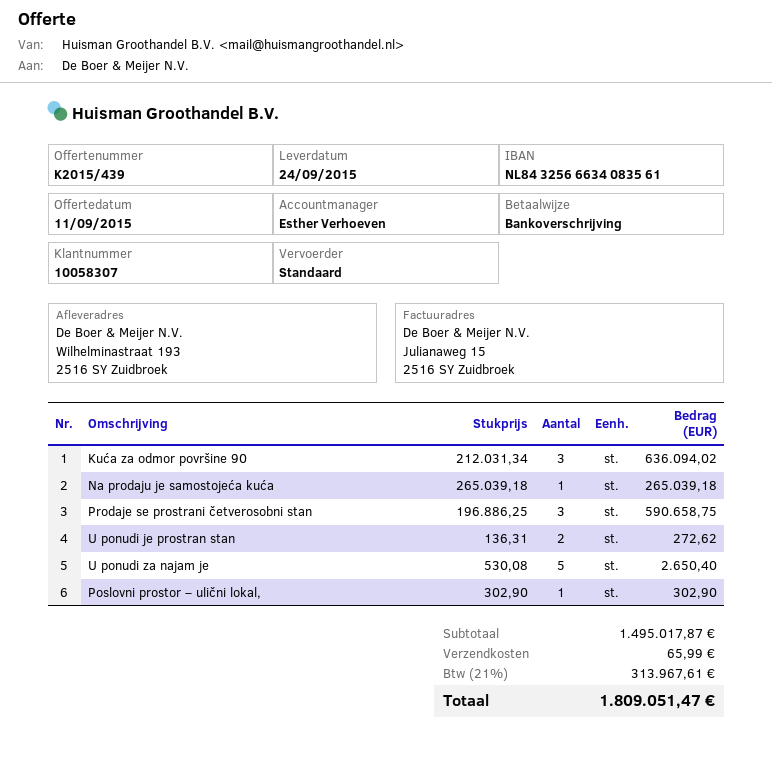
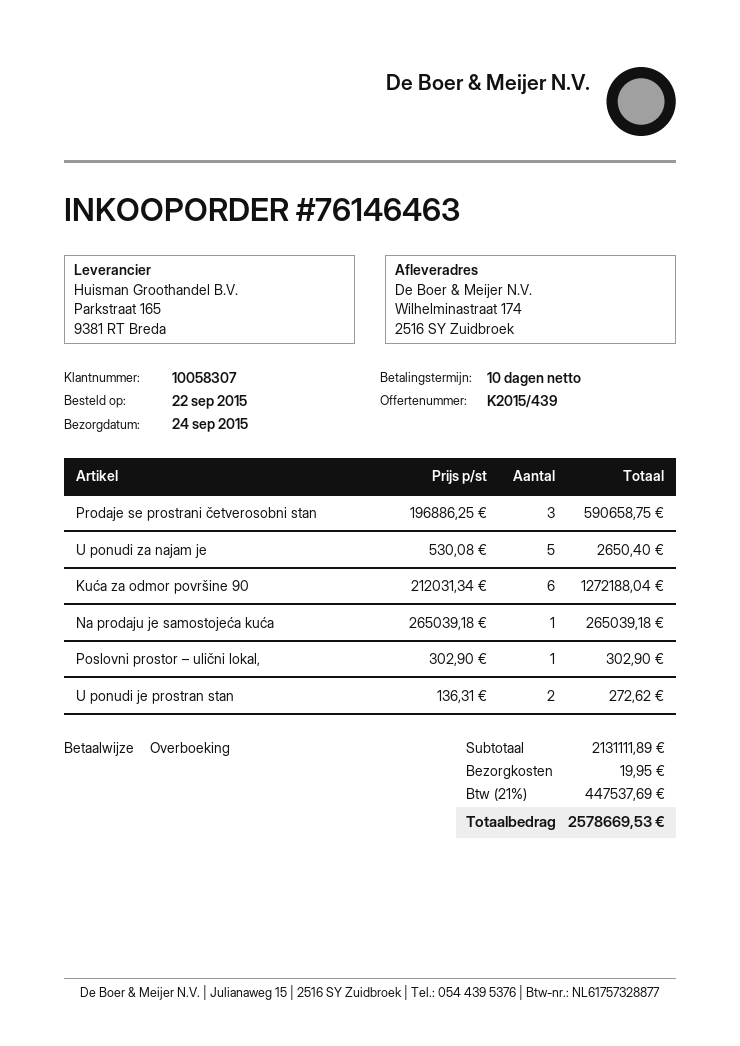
ship to: Wilhelminastraat 193, 2516 SY Zuidbroek -> Wilhelminastraat 174, 2516 SY Zuidbroek
Kuća za odmor površine 90: 3 x 212031.34 = 636094.02 -> 6 x 212031.34 = 1272188.04
subtotal: 1495017.87 -> 2131111.89
shipping: 65.99 -> 19.95
tax: 21% = 313967.61 -> 21% = 447537.69
total: 1809051.47 -> 2578669.53

